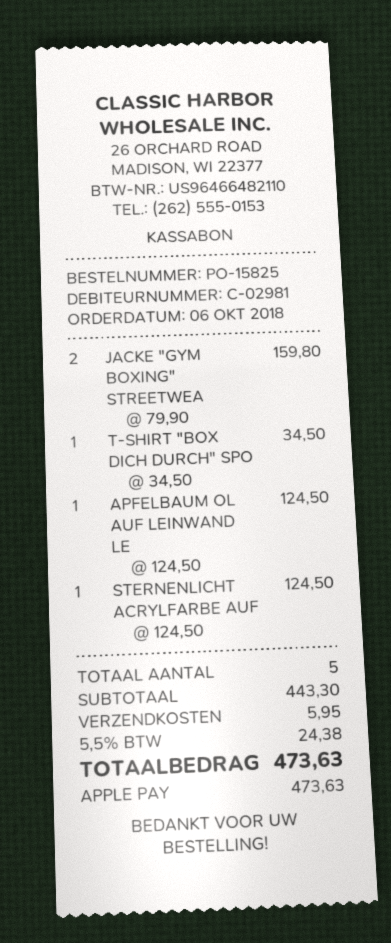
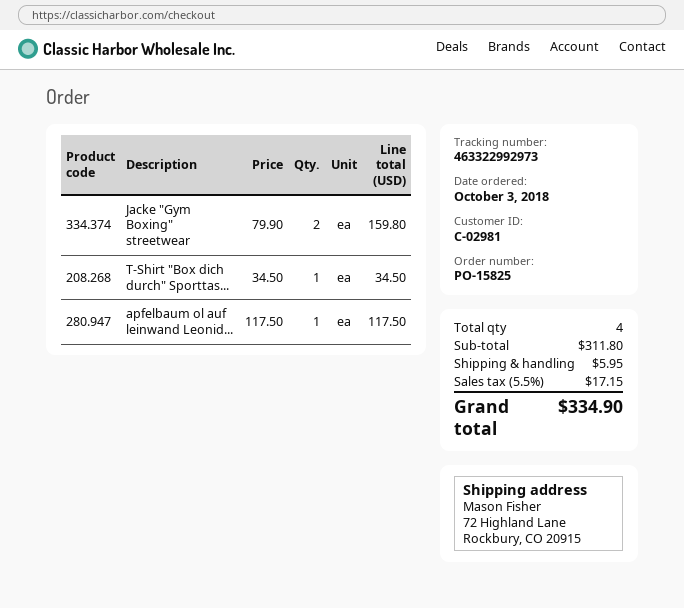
order date: 2018-10-06 -> 2018-10-03
APFELBAUM OL AUF LEINWAND LE: 1 x 124.50 = 124.50 -> 1 x 117.50 = 117.50
STERNENLICHT ACRYLFARBE AUF: 1 x 124.50 = 124.50 -> none
total quantity: 5 -> 4
subtotal: 443.30 -> 311.80
tax: 5.5% = 24.38 -> 5.5% = 17.15
total: 473.63 -> 334.90

